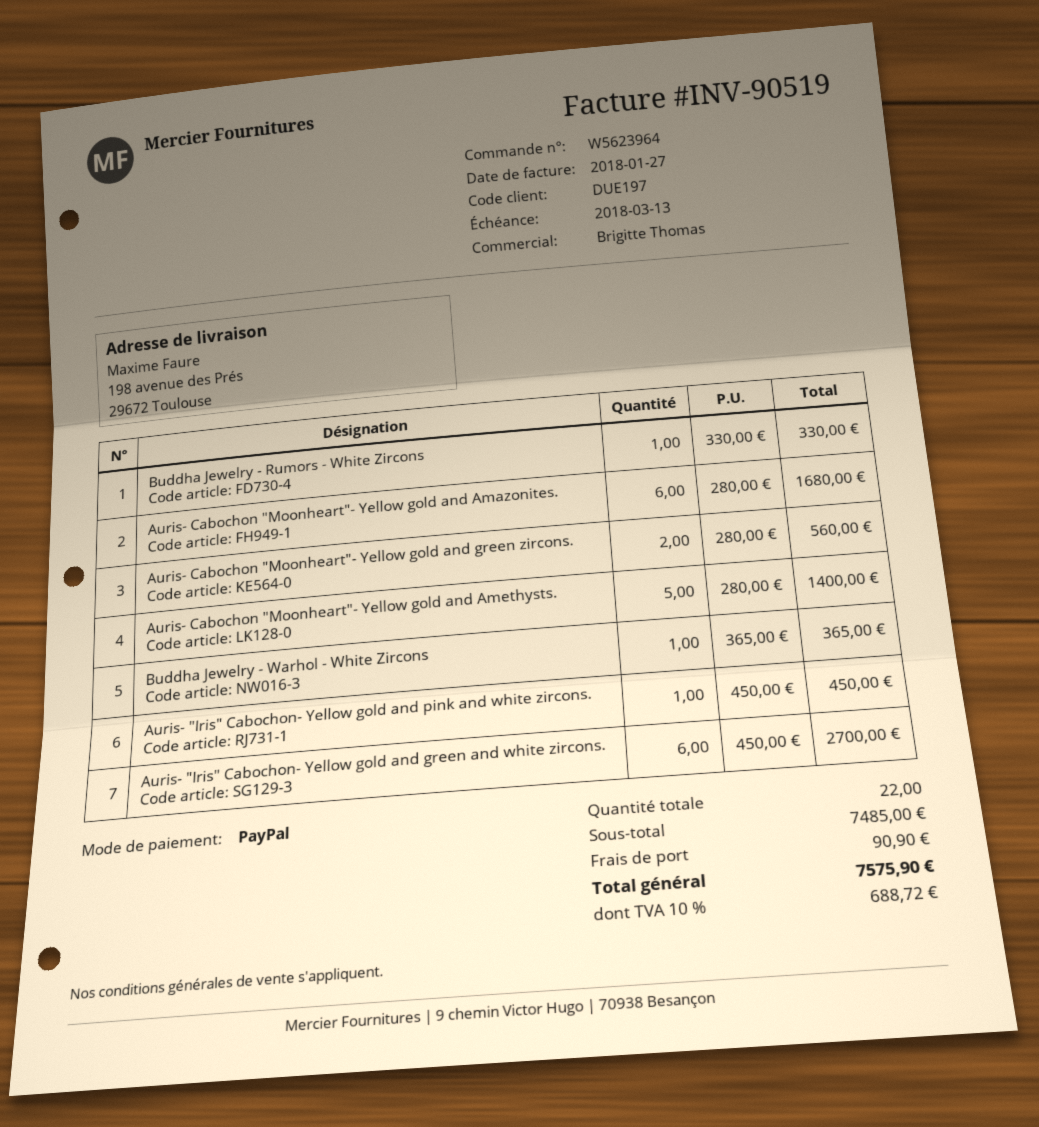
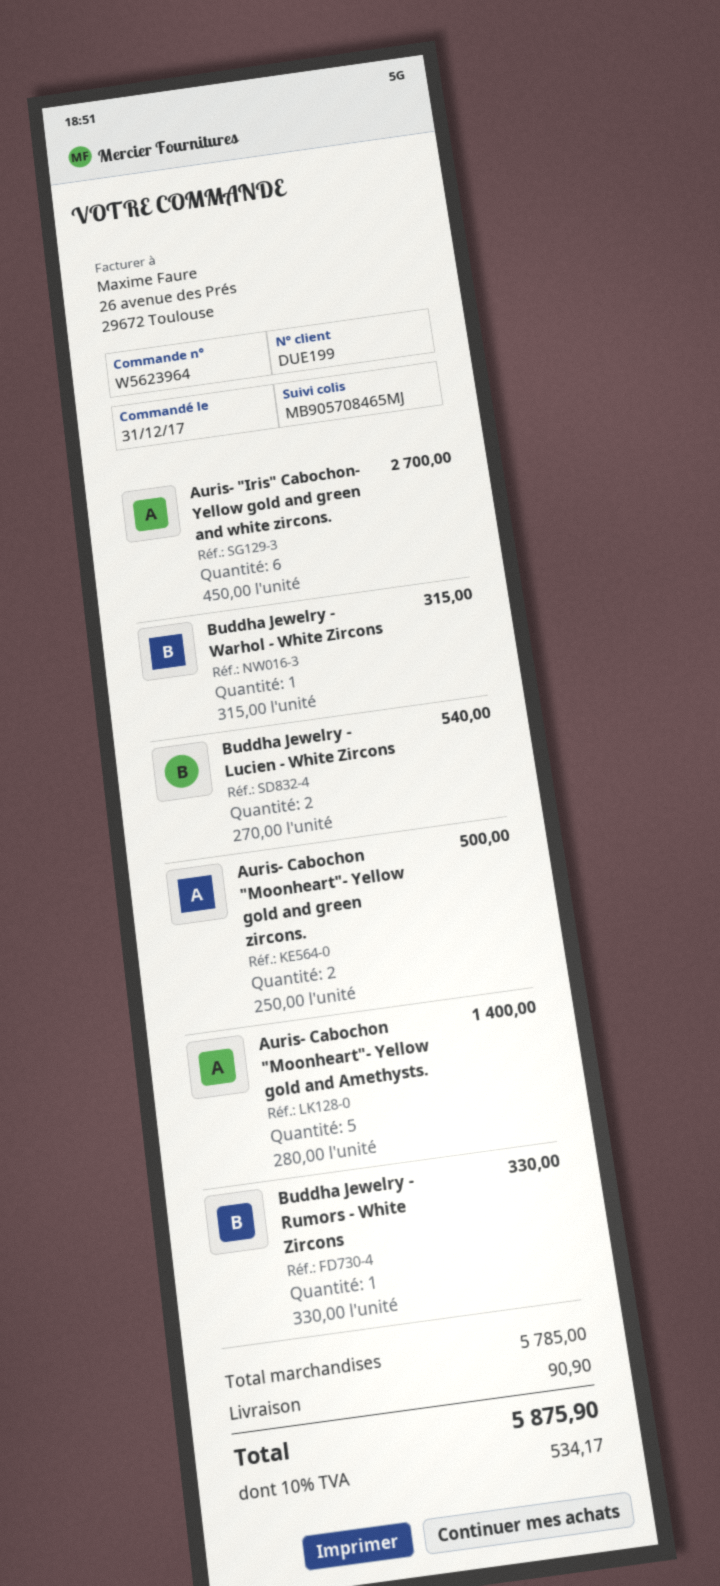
customer number: DUE197 -> DUE199
Auris- Cabochon "Moonheart"- Yellow gold and Amazonites.: 6 x 280.00 = 1680.00 -> none
Auris- Cabochon "Moonheart"- Yellow gold and green zircons.: 2 x 280.00 = 560.00 -> 2 x 250.00 = 500.00
Buddha Jewelry - Warhol - White Zircons: 1 x 365.00 = 365.00 -> 1 x 315.00 = 315.00
Auris- "Iris" Cabochon- Yellow gold and pink and white zircons.: 1 x 450.00 = 450.00 -> none
Buddha Jewelry - Lucien - White Zircons: none -> 2 x 270.00 = 540.00
subtotal: 7485.00 -> 5785.00
tax: 10% = 688.72 -> 10% = 534.17
total: 7575.90 -> 5875.90

